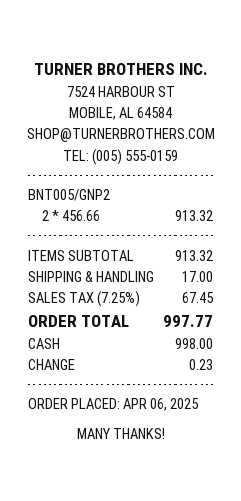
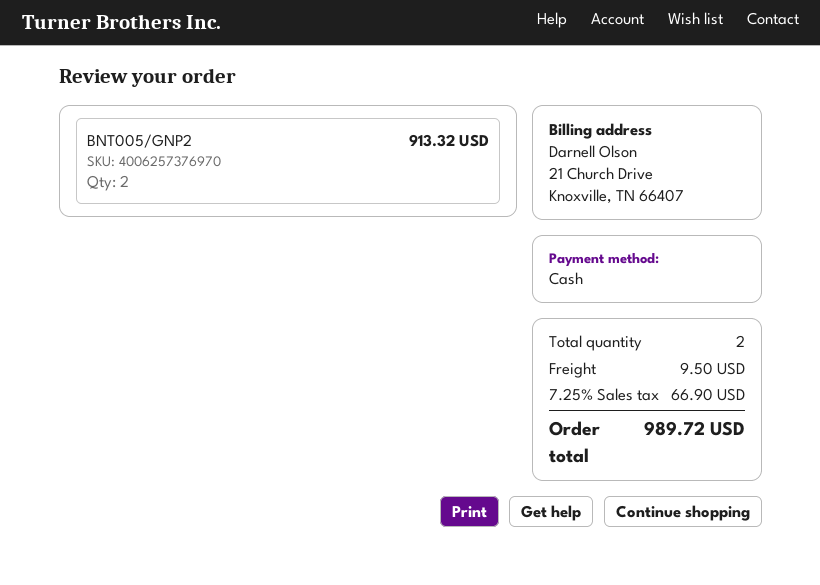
shipping: 17.00 -> 9.50
tax: 7.25% = 67.45 -> 7.25% = 66.90
total: 997.77 -> 989.72

